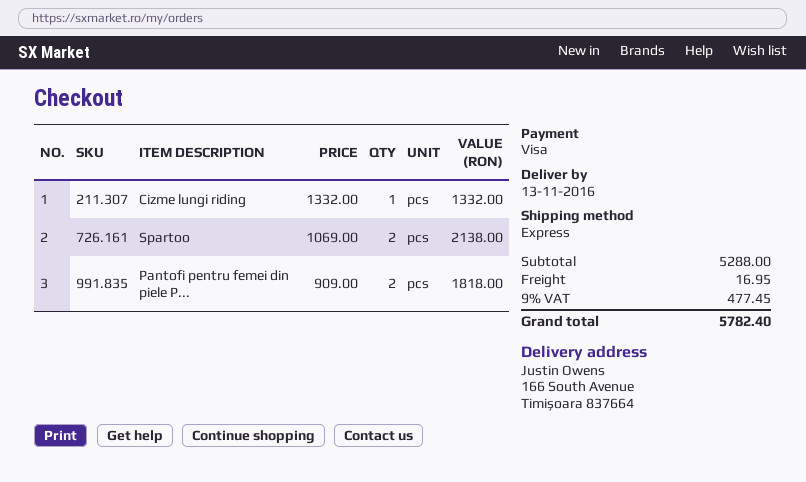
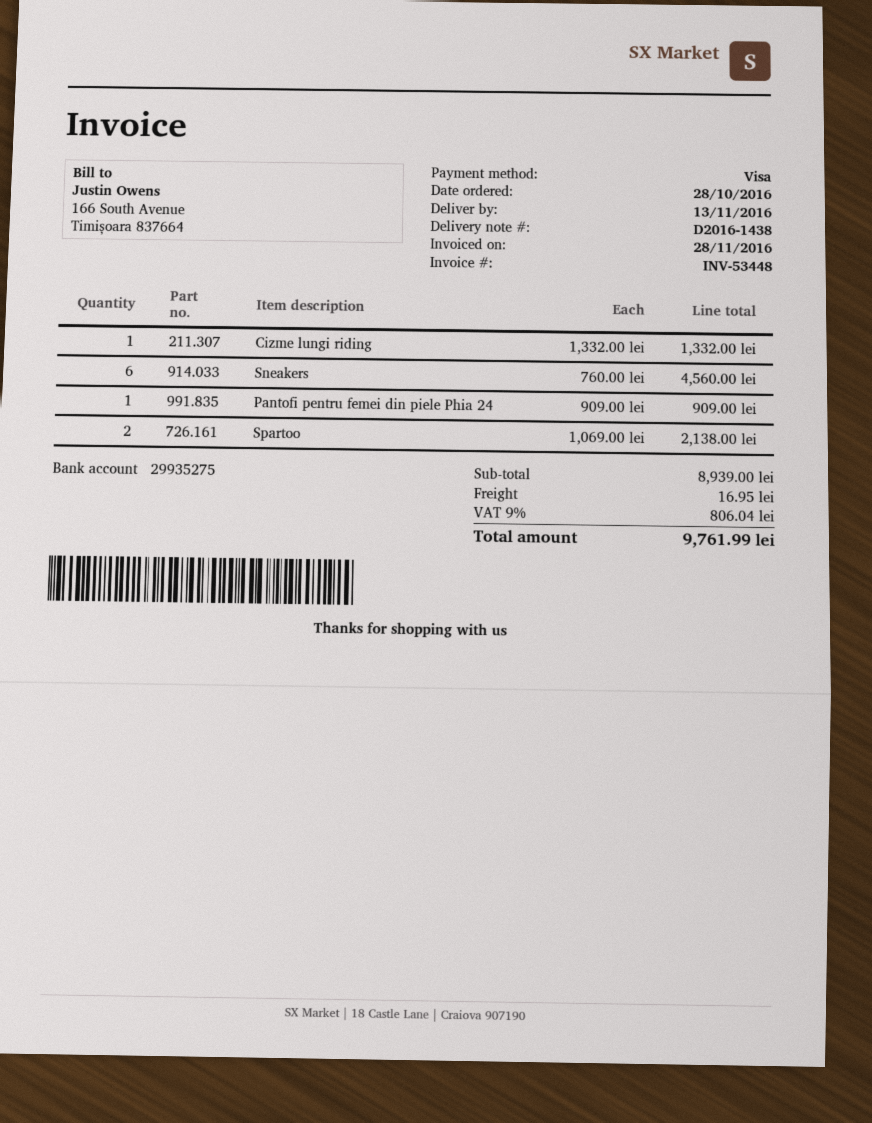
Pantofi pentru femei din piele P...: 2 x 909.00 = 1818.00 -> 1 x 909.00 = 909.00
Sneakers: none -> 6 x 760.00 = 4560.00
subtotal: 5288.00 -> 8939.00
tax: 9% = 477.45 -> 9% = 806.04
total: 5782.40 -> 9761.99

